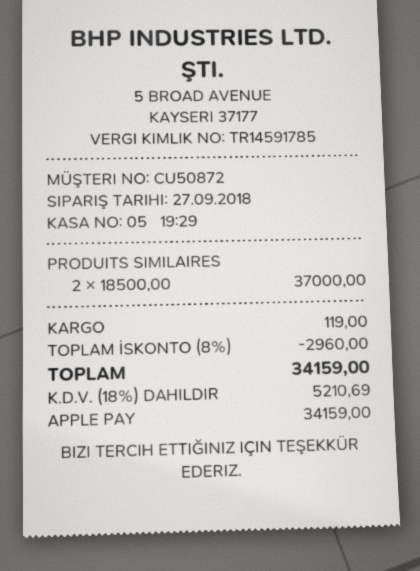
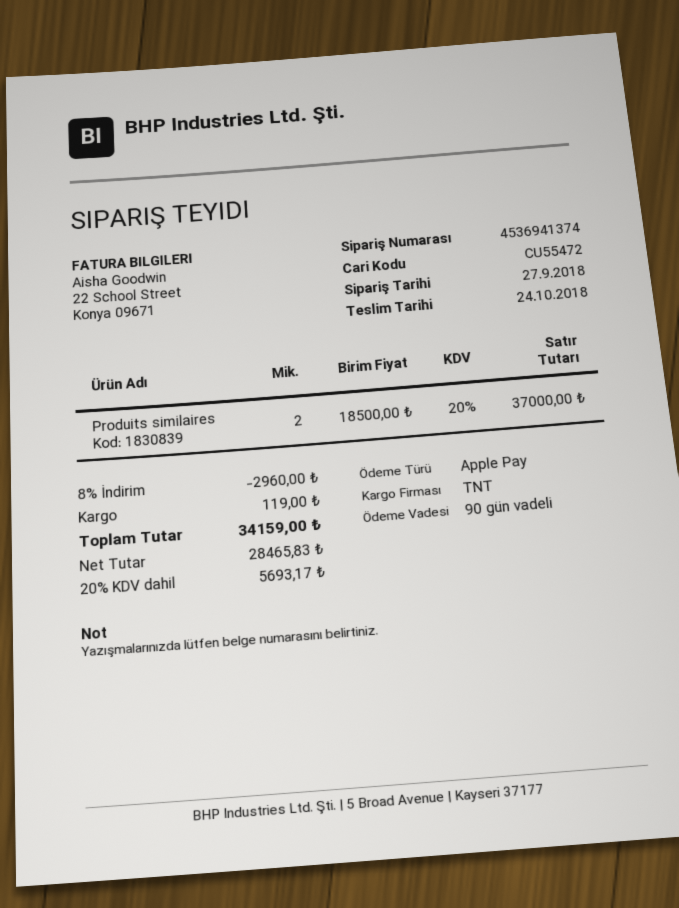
customer number: CU50872 -> CU55472
tax: 18% = 5210.69 -> 20% = 5693.17

